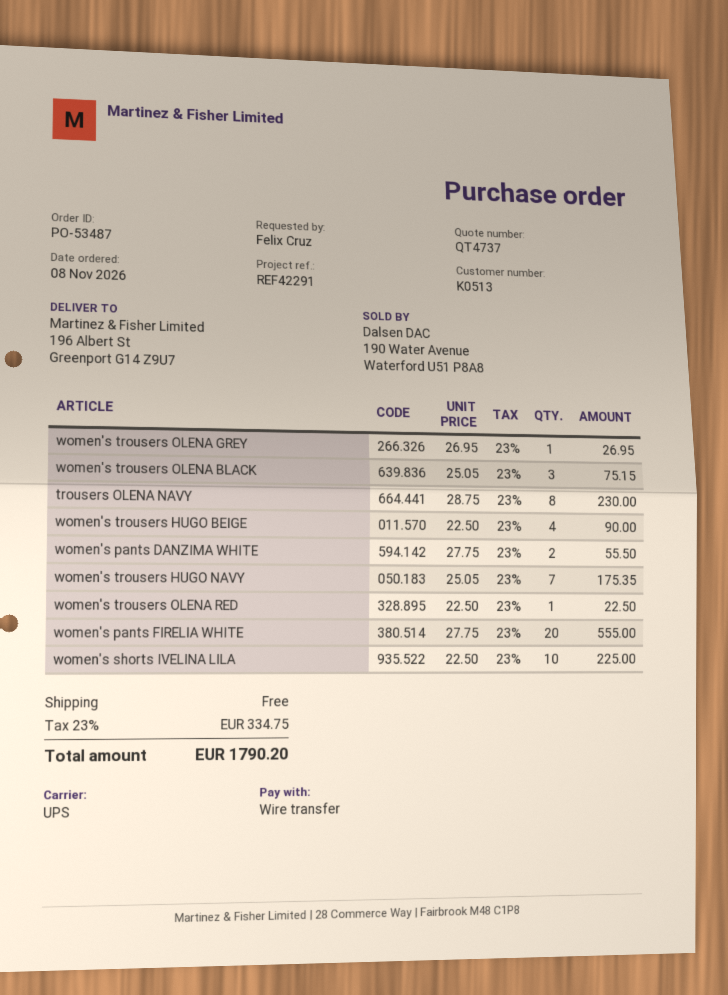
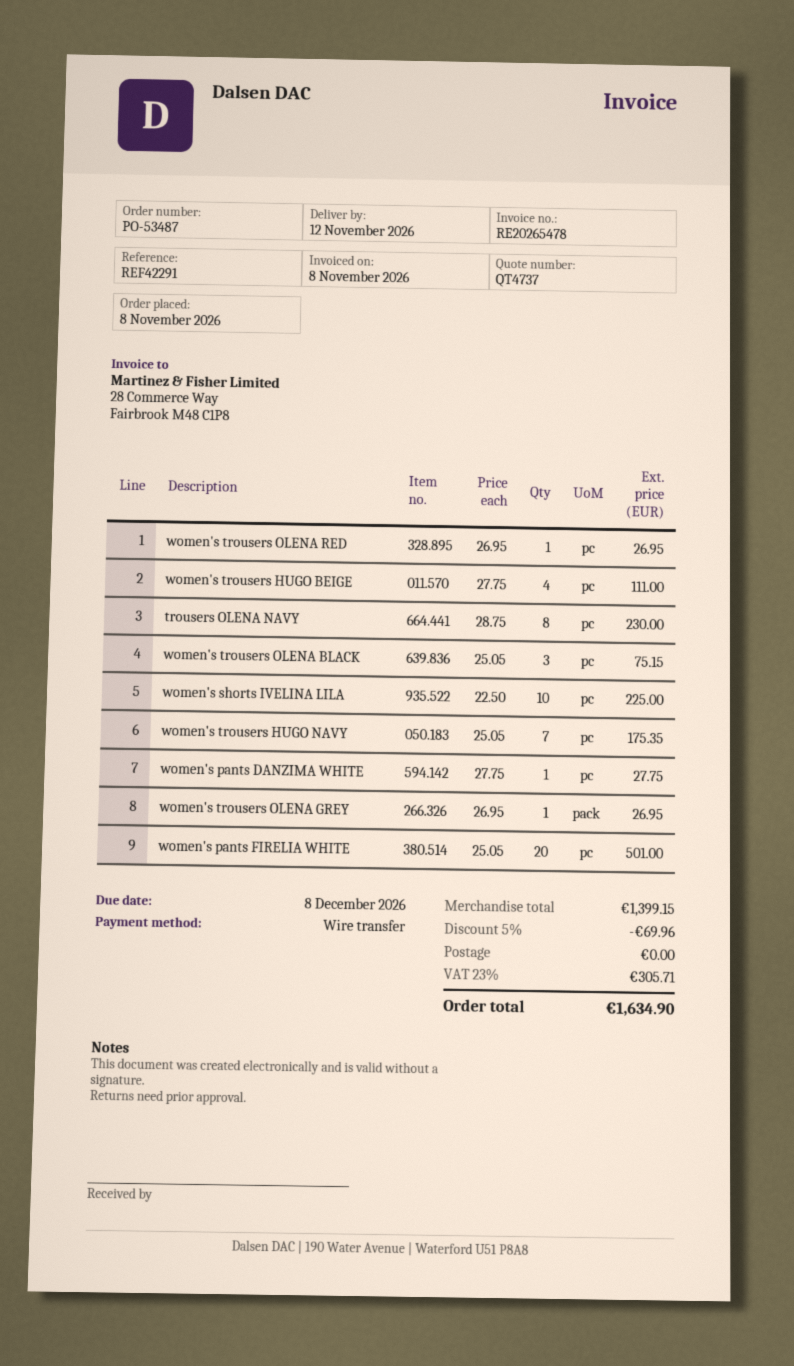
women's trousers HUGO BEIGE: 4 x 22.50 = 90.00 -> 4 x 27.75 = 111.00
women's pants DANZIMA WHITE: 2 x 27.75 = 55.50 -> 1 x 27.75 = 27.75
women's trousers OLENA RED: 1 x 22.50 = 22.50 -> 1 x 26.95 = 26.95
women's pants FIRELIA WHITE: 20 x 27.75 = 555.00 -> 20 x 25.05 = 501.00
discount: none -> 5% = 69.96
tax: 23% = 334.75 -> 23% = 305.71
total: 1790.20 -> 1634.90

